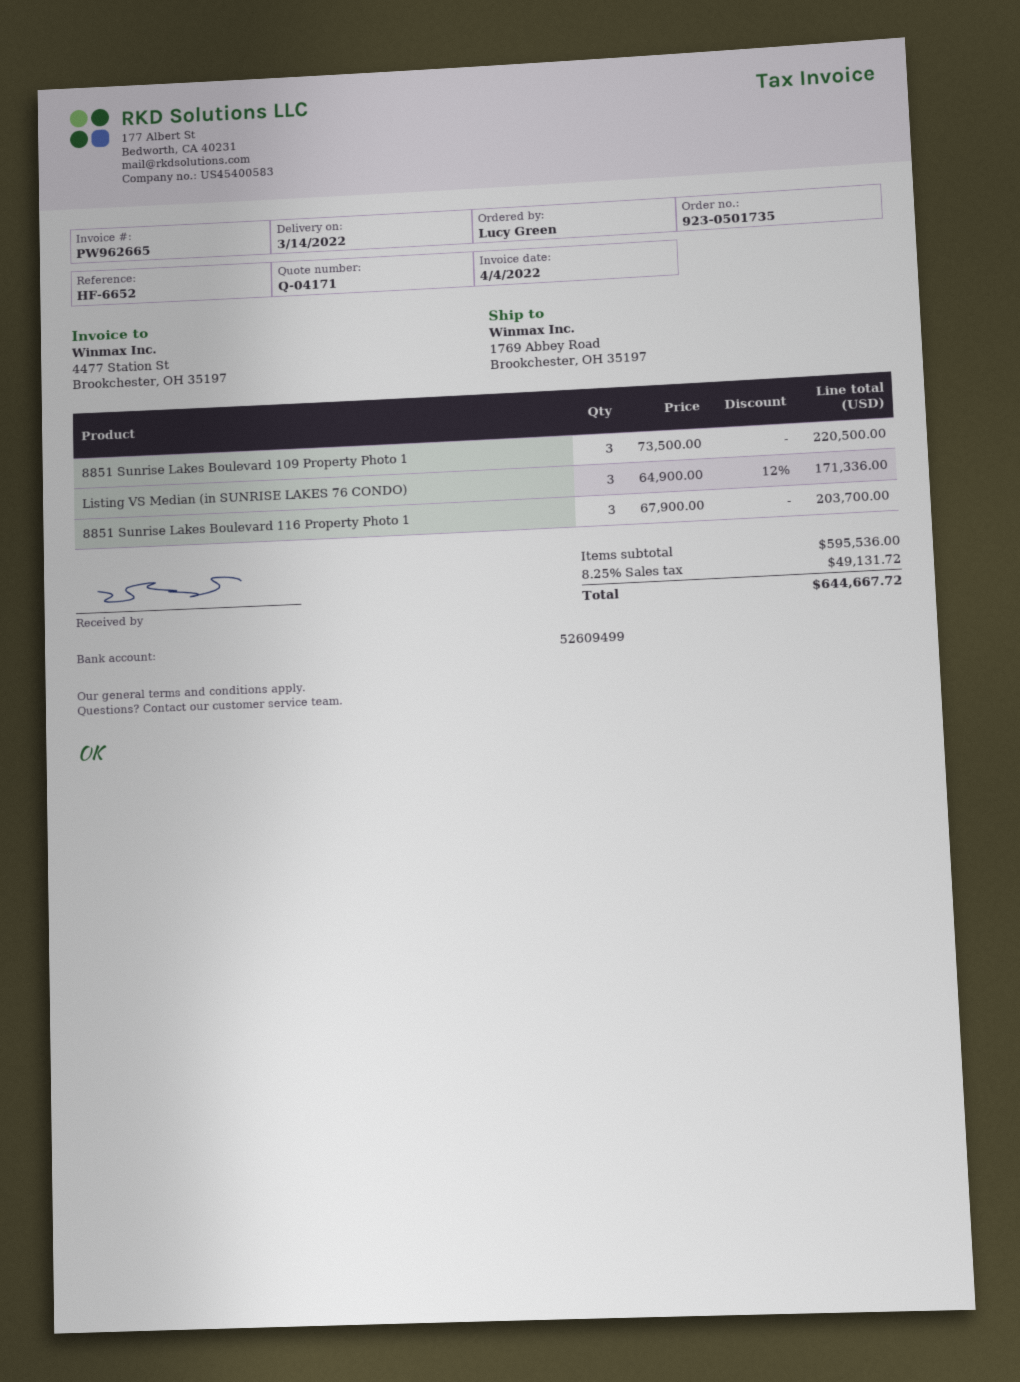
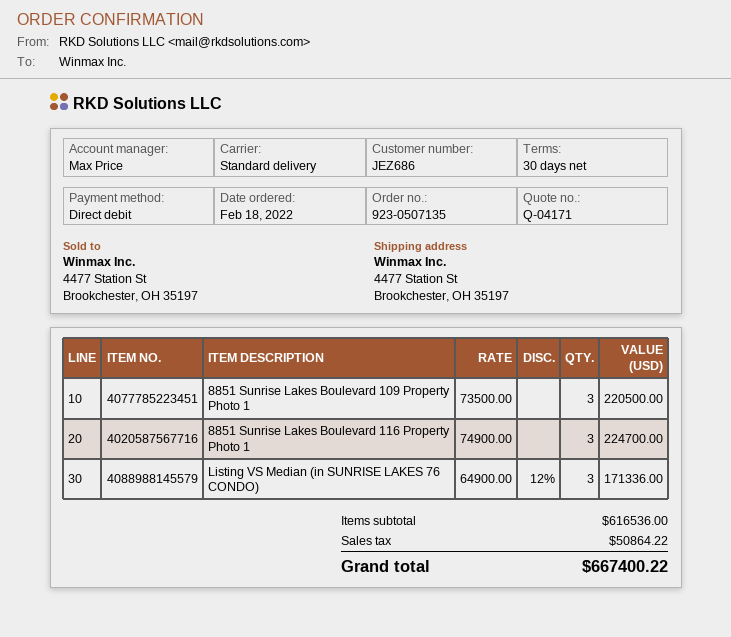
order number: 923-0501735 -> 923-0507135
ship to: 1769 Abbey Road, Brookchester, OH 35197 -> 4477 Station St, Brookchester, OH 35197
8851 Sunrise Lakes Boulevard 116 Property Photo 1: 3 x 67900.00 = 203700.00 -> 3 x 74900.00 = 224700.00
subtotal: 595536.00 -> 616536.00
tax: 49131.72 -> 50864.22
total: 644667.72 -> 667400.22

